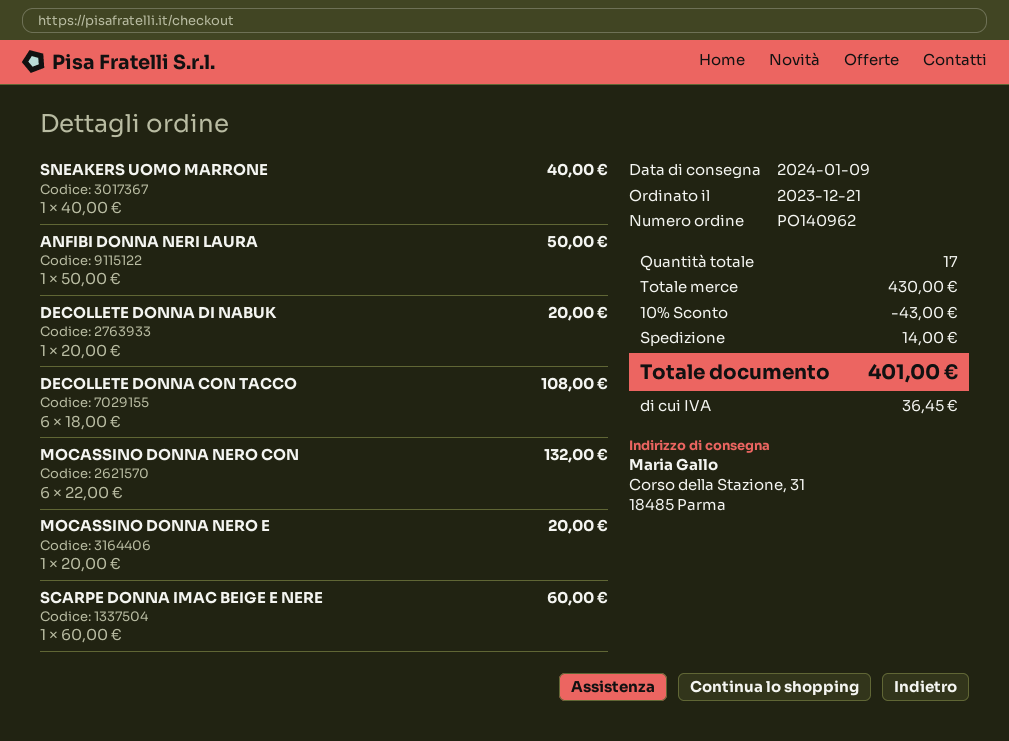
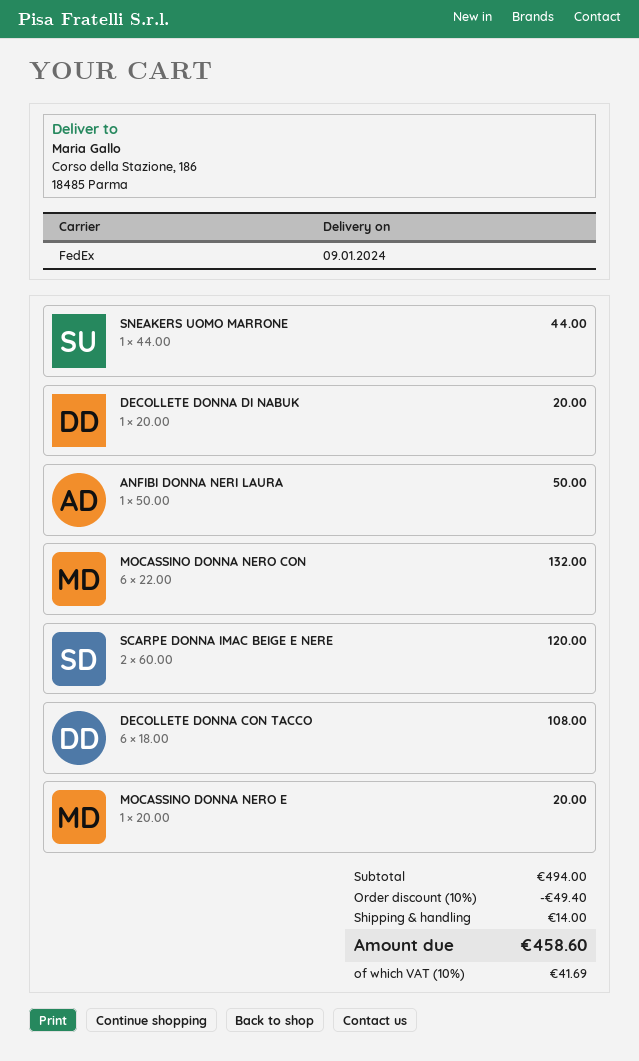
ship to: Corso della Stazione, 31, 18485 Parma -> Corso della Stazione, 186, 18485 Parma
SNEAKERS UOMO MARRONE: 1 x 40.00 = 40.00 -> 1 x 44.00 = 44.00
SCARPE DONNA IMAC BEIGE E NERE: 1 x 60.00 = 60.00 -> 2 x 60.00 = 120.00
subtotal: 430.00 -> 494.00
discount: 10% = 43.00 -> 10% = 49.40
tax: 36.45 -> 41.69
total: 401.00 -> 458.60

